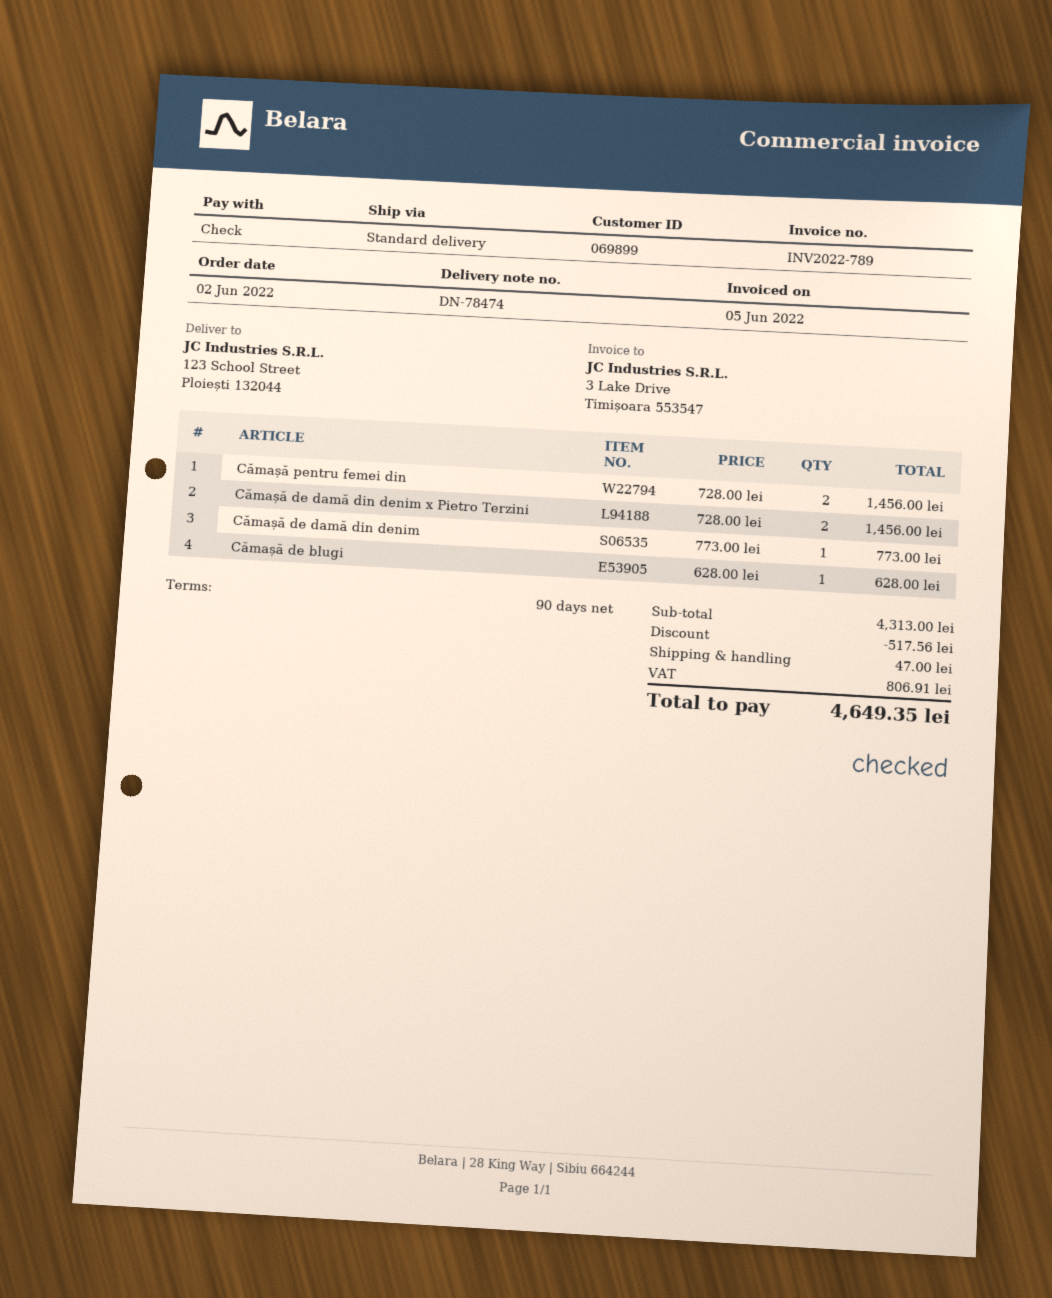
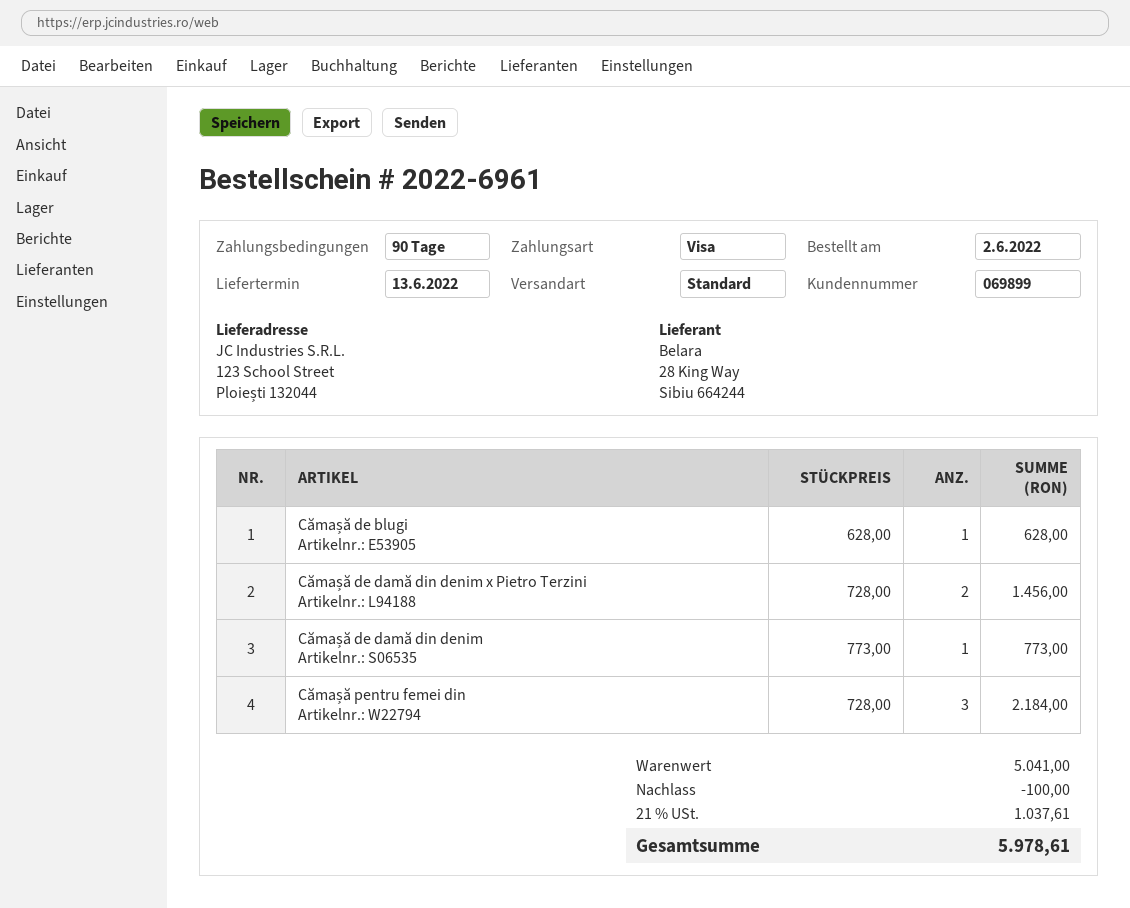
payment method: cheque -> Visa
Cămașă pentru femei din: 2 x 728.00 = 1456.00 -> 3 x 728.00 = 2184.00
subtotal: 4313.00 -> 5041.00
discount: 517.56 -> 100.00
shipping: 47.00 -> none
tax: 806.91 -> 1037.61
total: 4649.35 -> 5978.61

